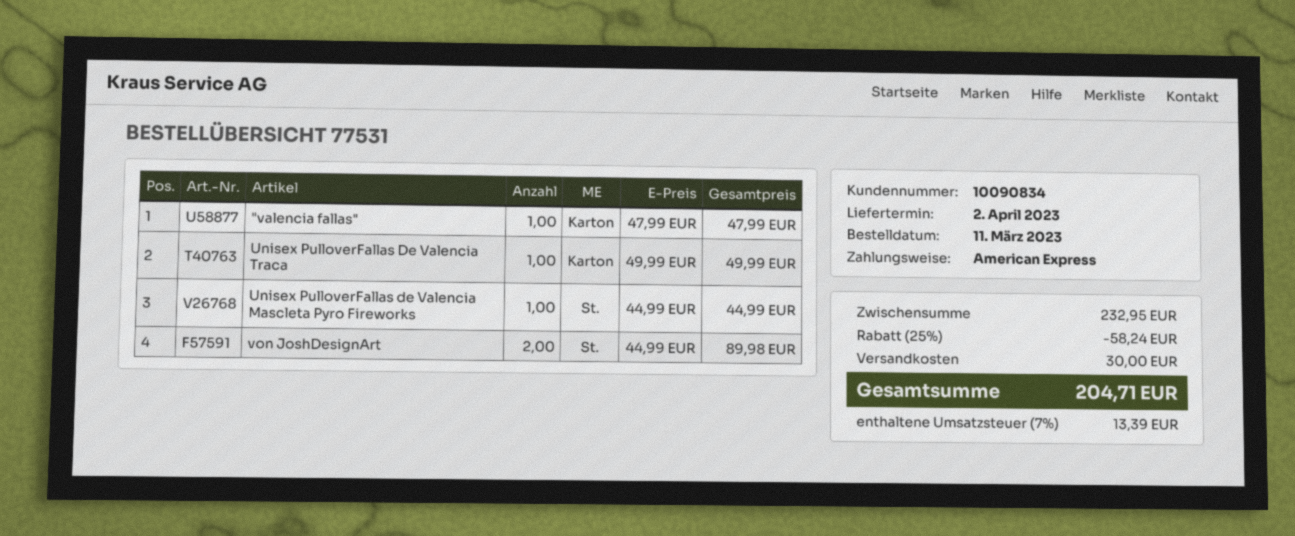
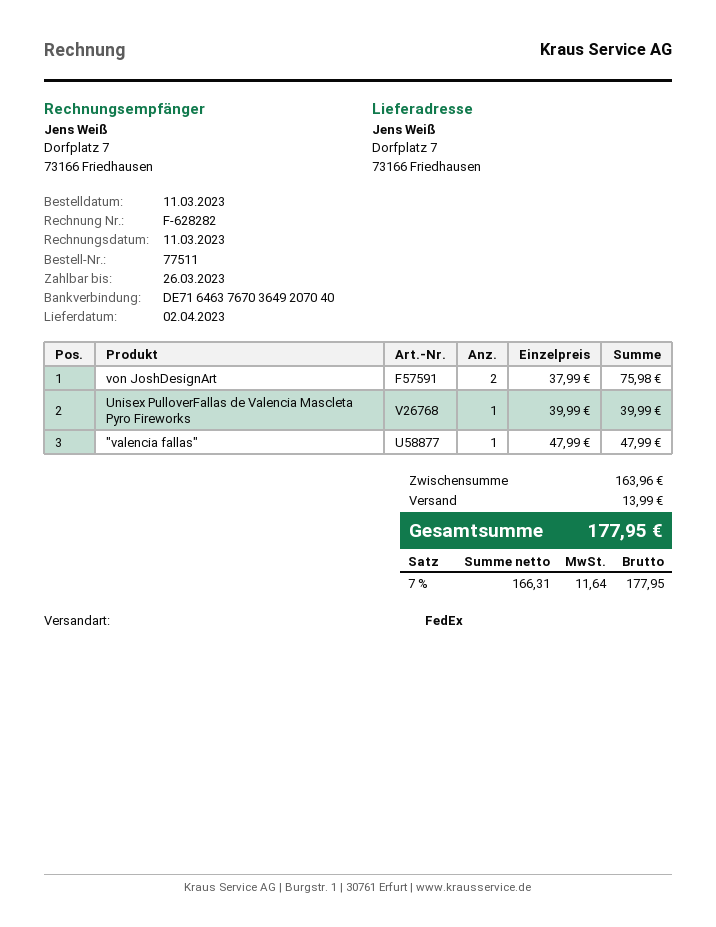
order number: 77531 -> 77511
Unisex PulloverFallas De Valencia Traca: 1 x 49.99 = 49.99 -> none
Unisex PulloverFallas de Valencia Mascleta Pyro Fireworks: 1 x 44.99 = 44.99 -> 1 x 39.99 = 39.99
von JoshDesignArt: 2 x 44.99 = 89.98 -> 2 x 37.99 = 75.98
subtotal: 232.95 -> 163.96
discount: 25% = 58.24 -> none
shipping: 30.00 -> 13.99
tax: 7% = 13.39 -> 7% = 11.64
total: 204.71 -> 177.95

